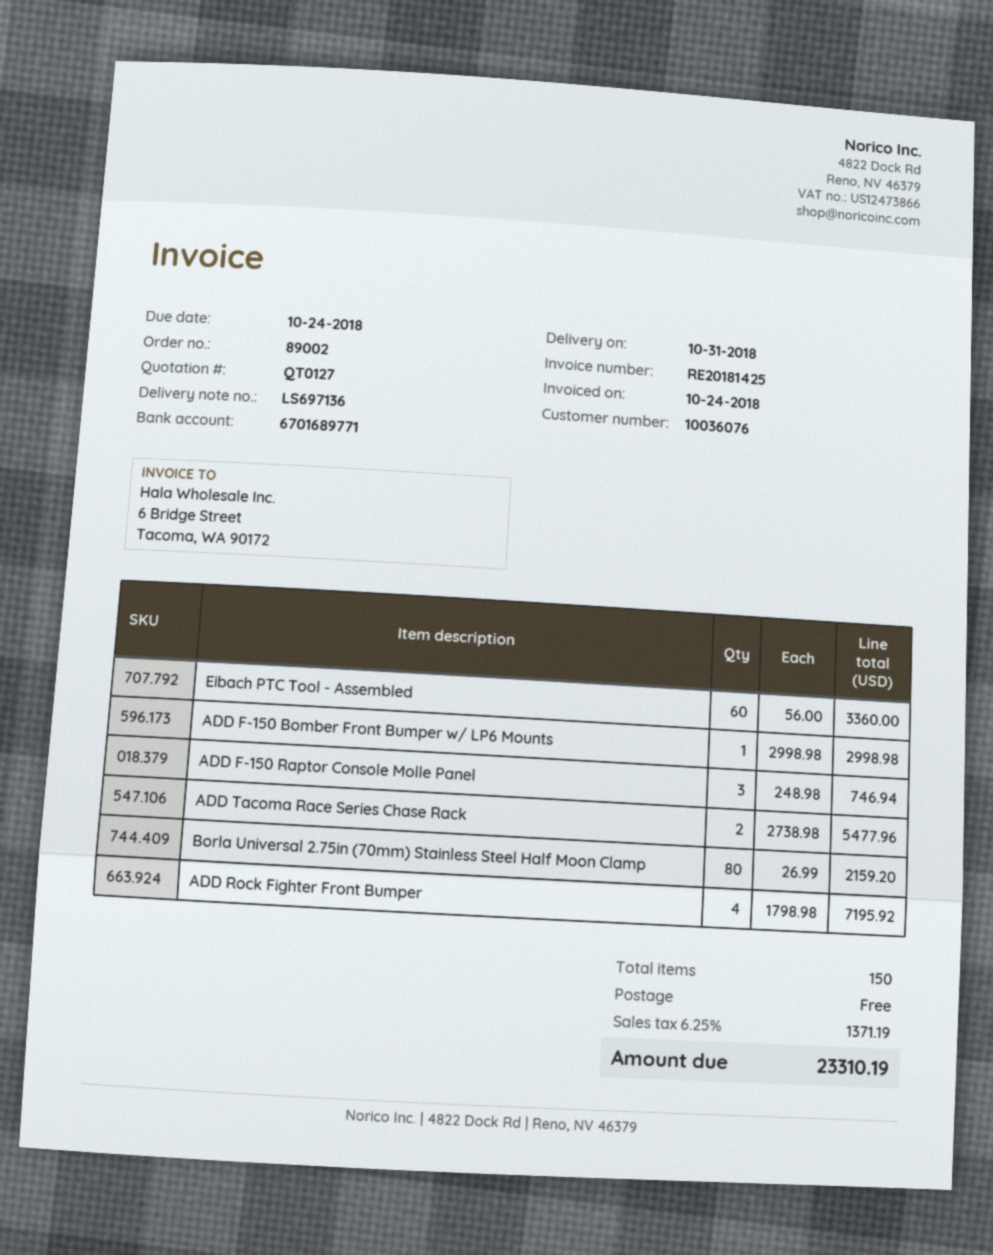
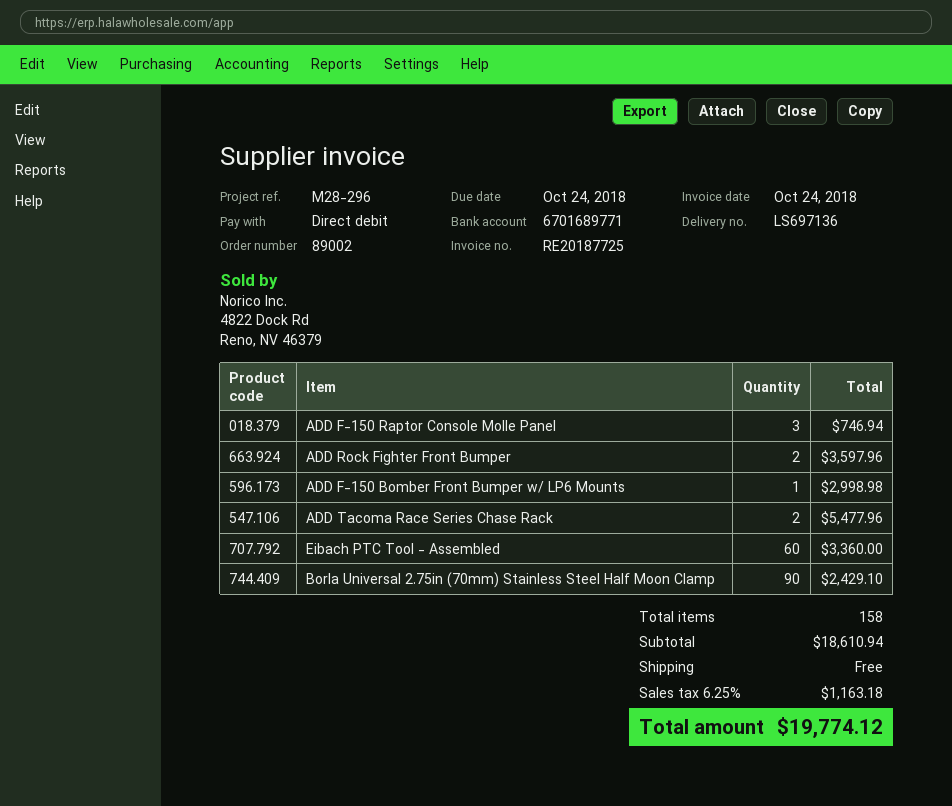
invoice number: RE20181425 -> RE20187725
Borla Universal 2.75in (70mm) Stainless Steel Half Moon Clamp: 80 for 2159.20 -> 90 for 2429.10
ADD Rock Fighter Front Bumper: 4 for 7195.92 -> 2 for 3597.96
total quantity: 150 -> 158
tax: 6.25% = 1371.19 -> 6.25% = 1163.18
total: 23310.19 -> 19774.12

